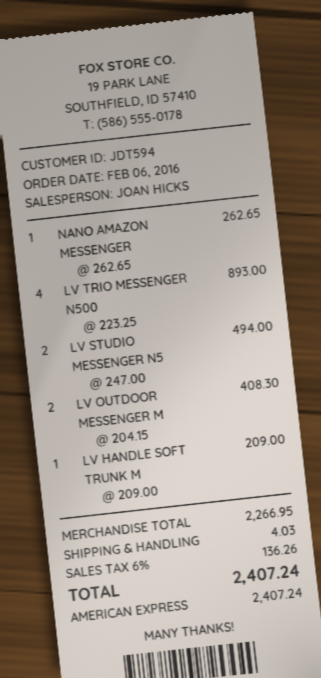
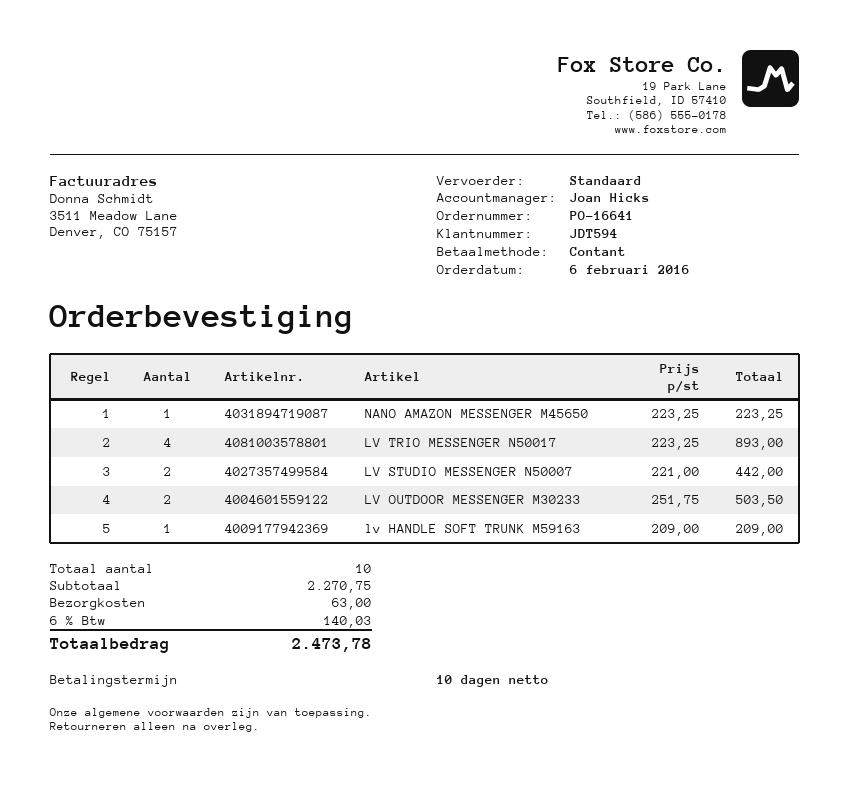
payment method: American Express -> cash
NANO AMAZON MESSENGER: 1 x 262.65 = 262.65 -> 1 x 223.25 = 223.25
LV STUDIO MESSENGER N5: 2 x 247.00 = 494.00 -> 2 x 221.00 = 442.00
LV OUTDOOR MESSENGER M: 2 x 204.15 = 408.30 -> 2 x 251.75 = 503.50
subtotal: 2266.95 -> 2270.75
shipping: 4.03 -> 63.00
tax: 6% = 136.26 -> 6% = 140.03
total: 2407.24 -> 2473.78

